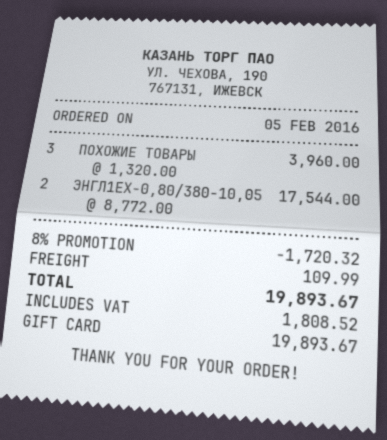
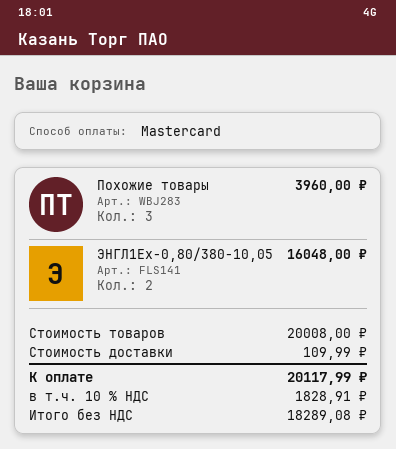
payment method: gift card -> Mastercard
ЭНГЛ1EX-0,80/380-10,05: 2 for 17544.00 -> 2 for 16048.00
discount: 8% = 1720.32 -> none
tax: 1808.52 -> 1828.91
total: 19893.67 -> 20117.99

